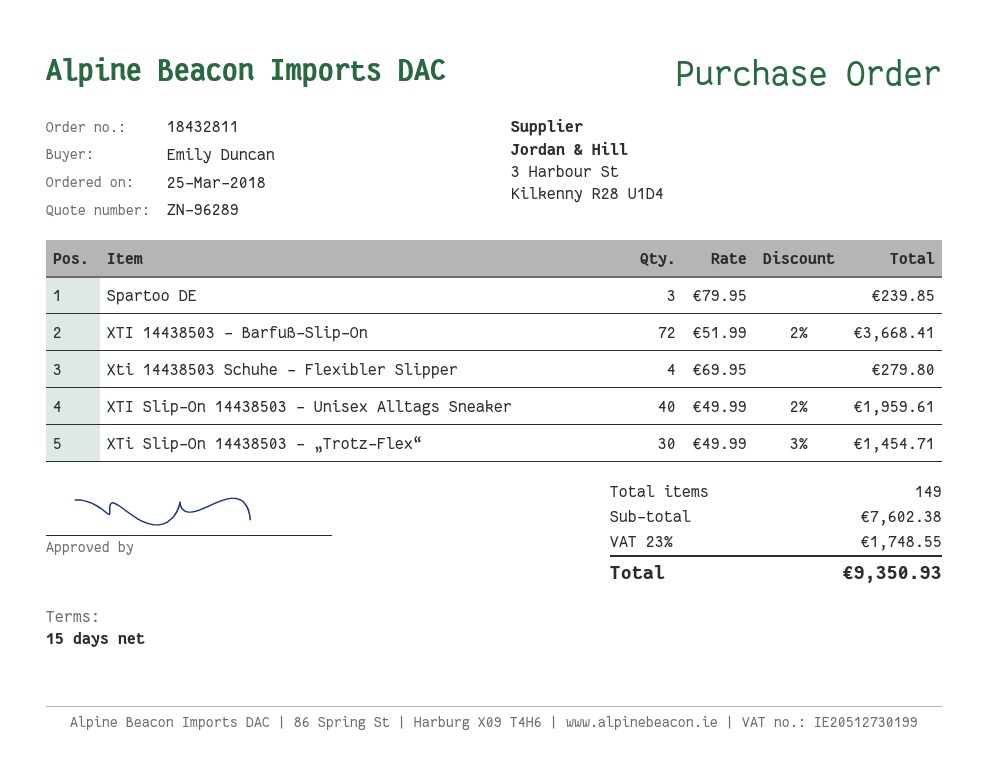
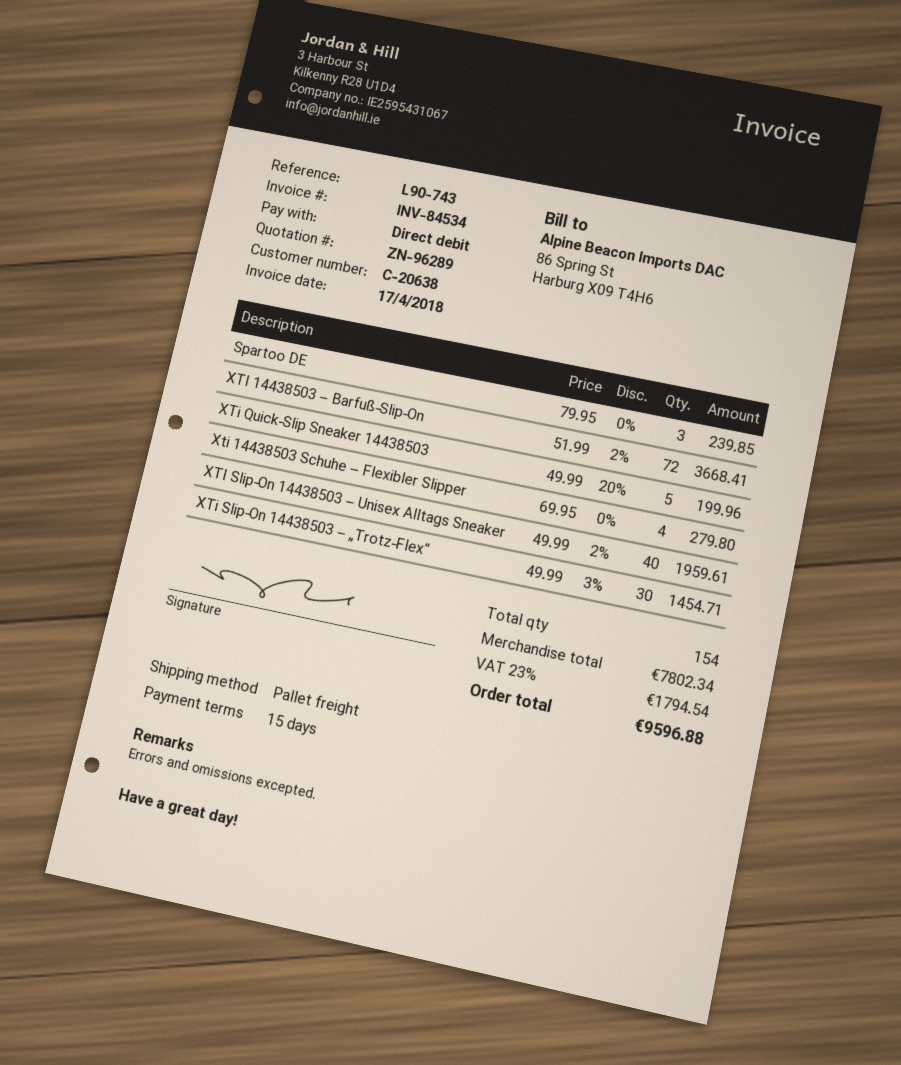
XTi Quick‑Slip Sneaker 14438503: none -> 5 x 49.99 - 20% = 199.96
total quantity: 149 -> 154
subtotal: 7602.38 -> 7802.34
tax: 23% = 1748.55 -> 23% = 1794.54
total: 9350.93 -> 9596.88

